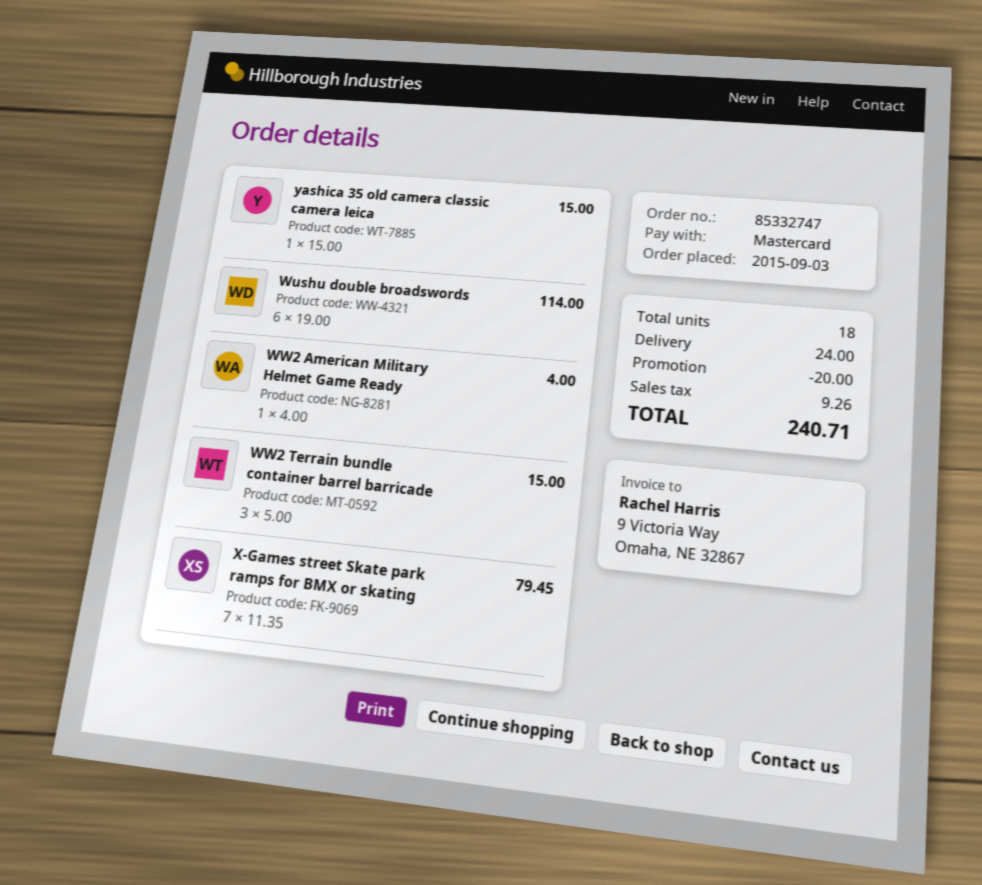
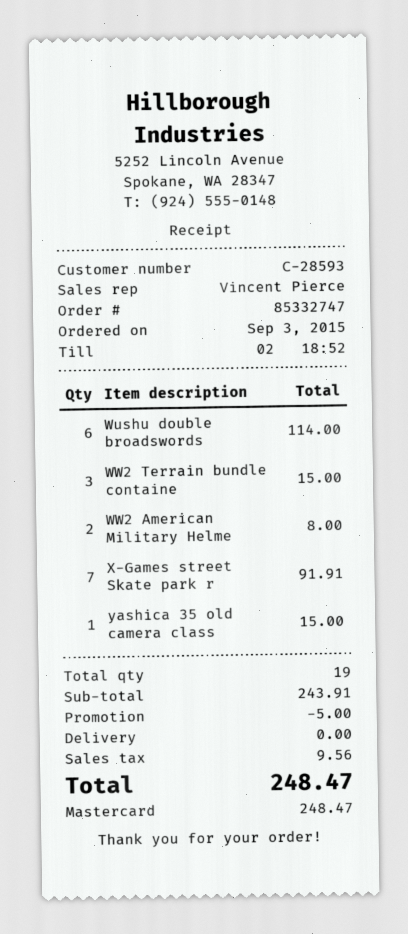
WW2 American Military Helmet Game Ready: 1 for 4.00 -> 2 for 8.00
X-Games street Skate park ramps for BMX or skating: 7 for 79.45 -> 7 for 91.91
total quantity: 18 -> 19
discount: 20.00 -> 5.00
shipping: 24.00 -> 0.00
tax: 9.26 -> 9.56
total: 240.71 -> 248.47

